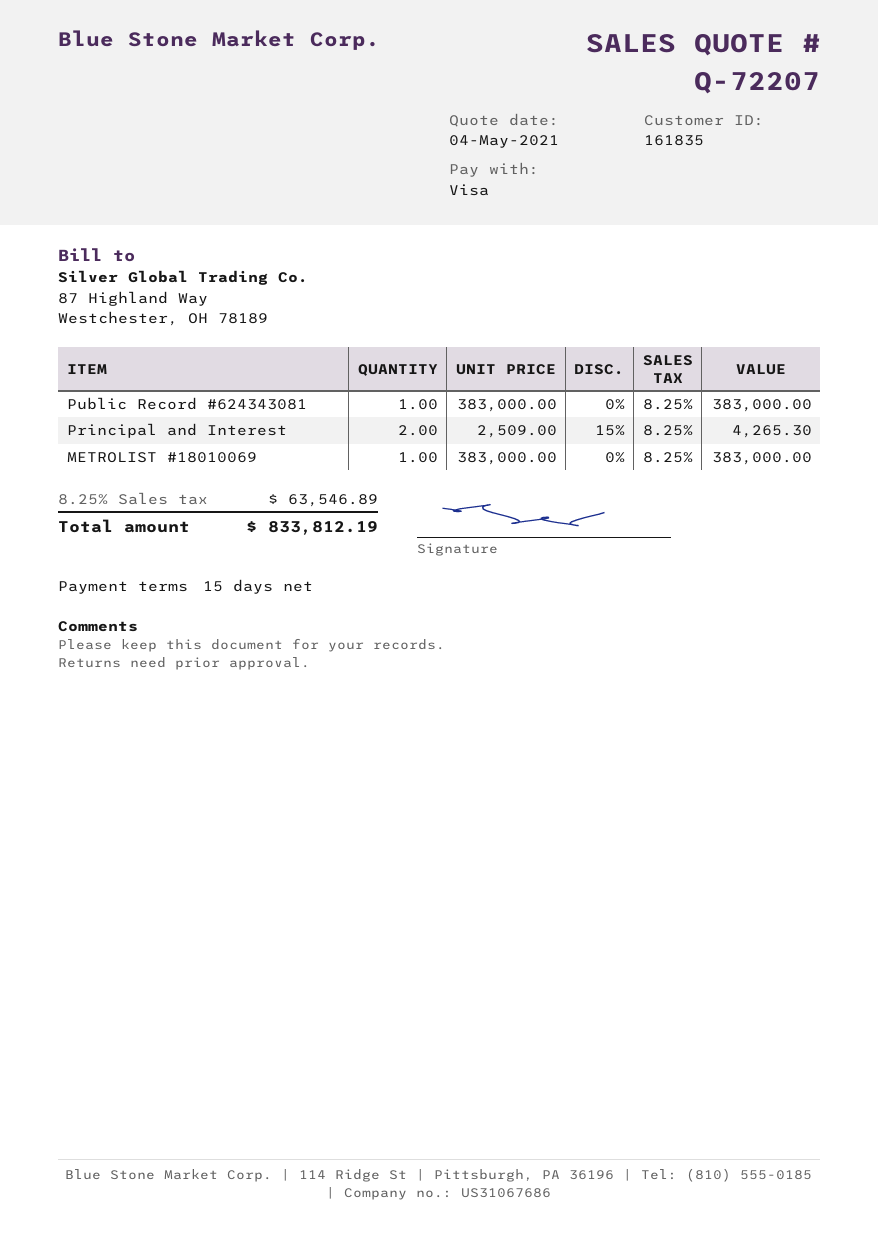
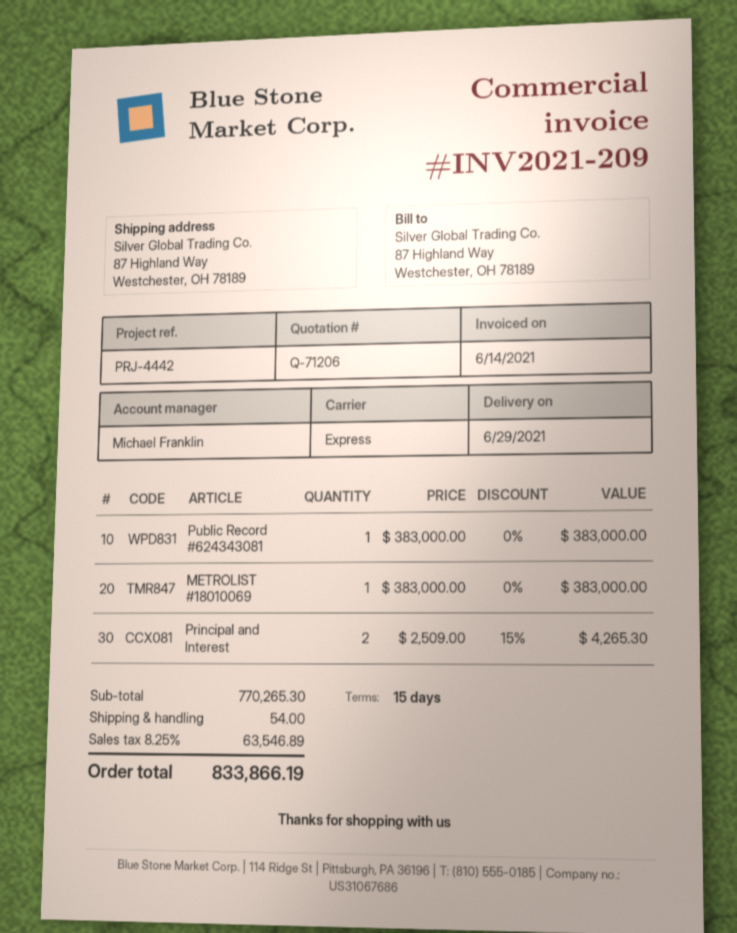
quote number: Q-72207 -> Q-71206
shipping: none -> 54.00
total: 833812.19 -> 833866.19

